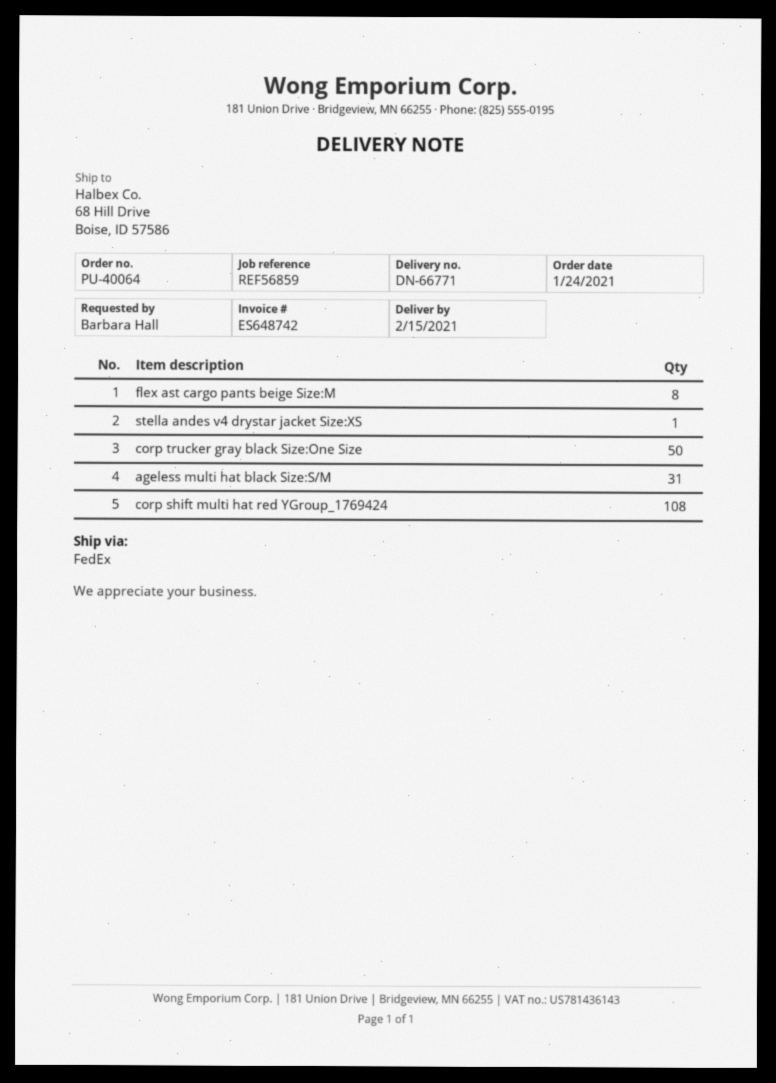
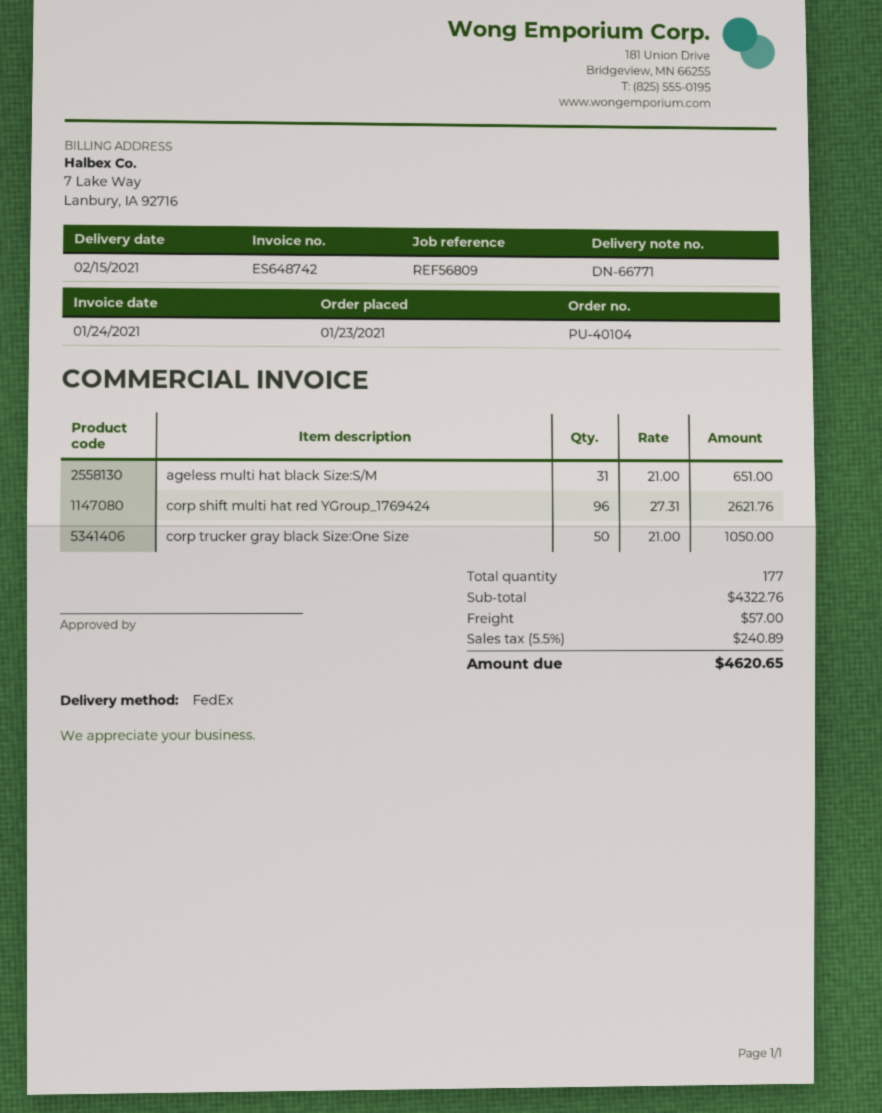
order number: PU-40064 -> PU-40104
order date: 2021-01-24 -> 2021-01-23
reference: REF56859 -> REF56809
flex ast cargo pants beige Size:M: 8 -> none
stella andes v4 drystar jacket Size:XS: 1 -> none
corp shift multi hat red YGroup_1769424: 108 -> 96

